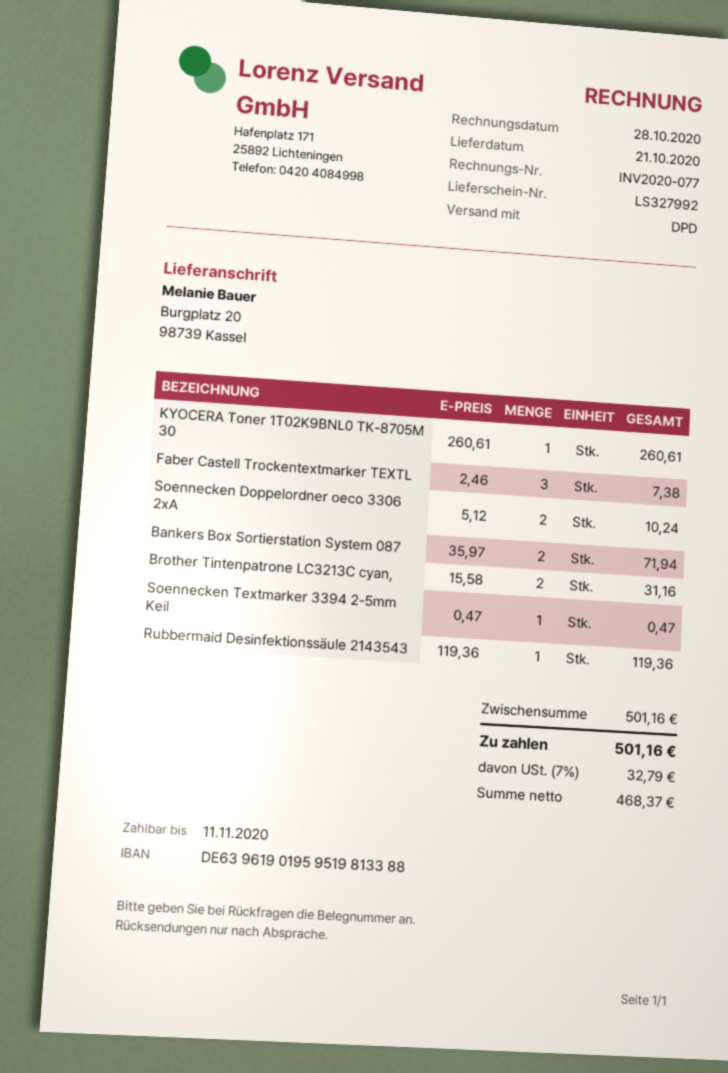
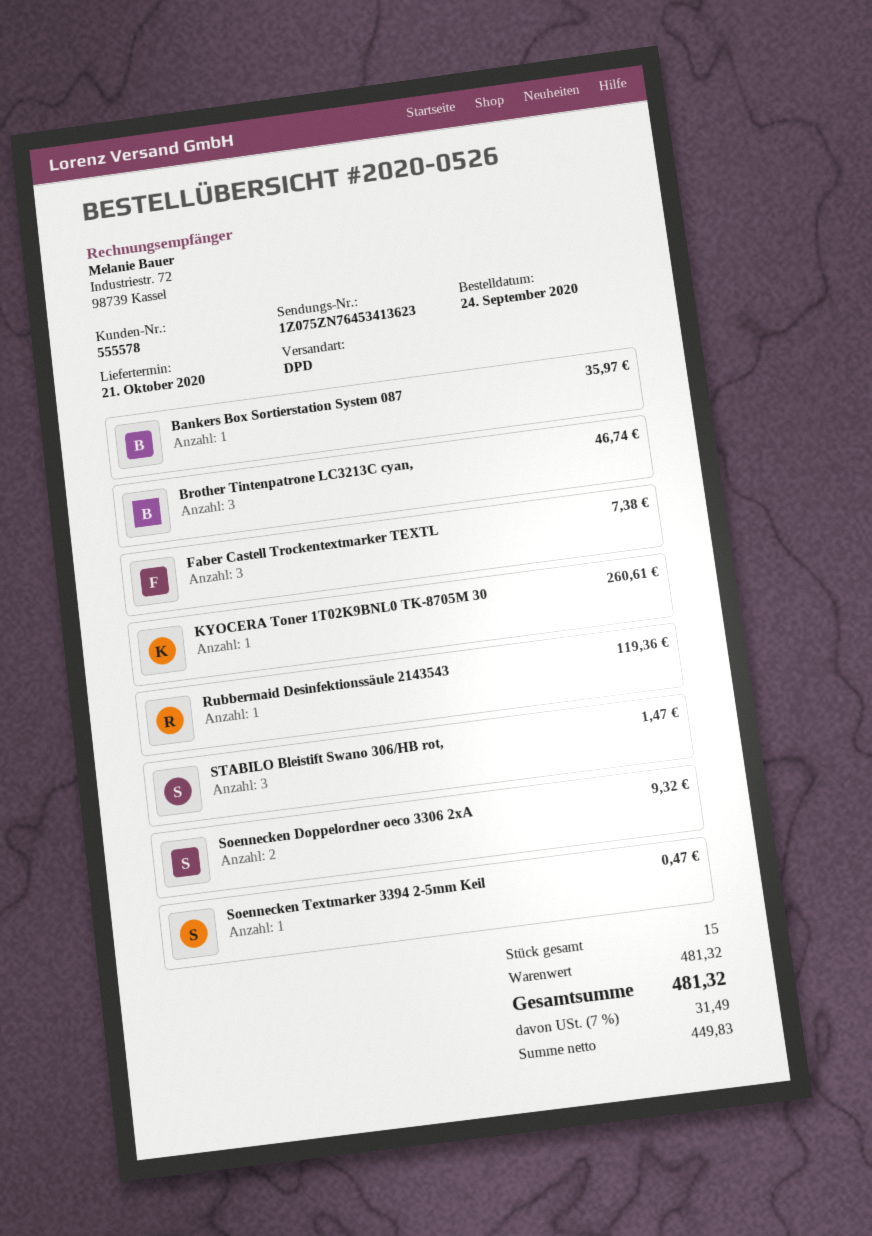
Soennecken Doppelordner oeco 3306 2xA: 2 for 10.24 -> 2 for 9.32
Bankers Box Sortierstation System 087: 2 for 71.94 -> 1 for 35.97
Brother Tintenpatrone LC3213C cyan,: 2 for 31.16 -> 3 for 46.74
STABILO Bleistift Swano 306/HB rot,: none -> 3 for 1.47
subtotal: 501.16 -> 481.32
net: 468.37 -> 449.83
tax: 7% = 32.79 -> 7% = 31.49
total: 501.16 -> 481.32

